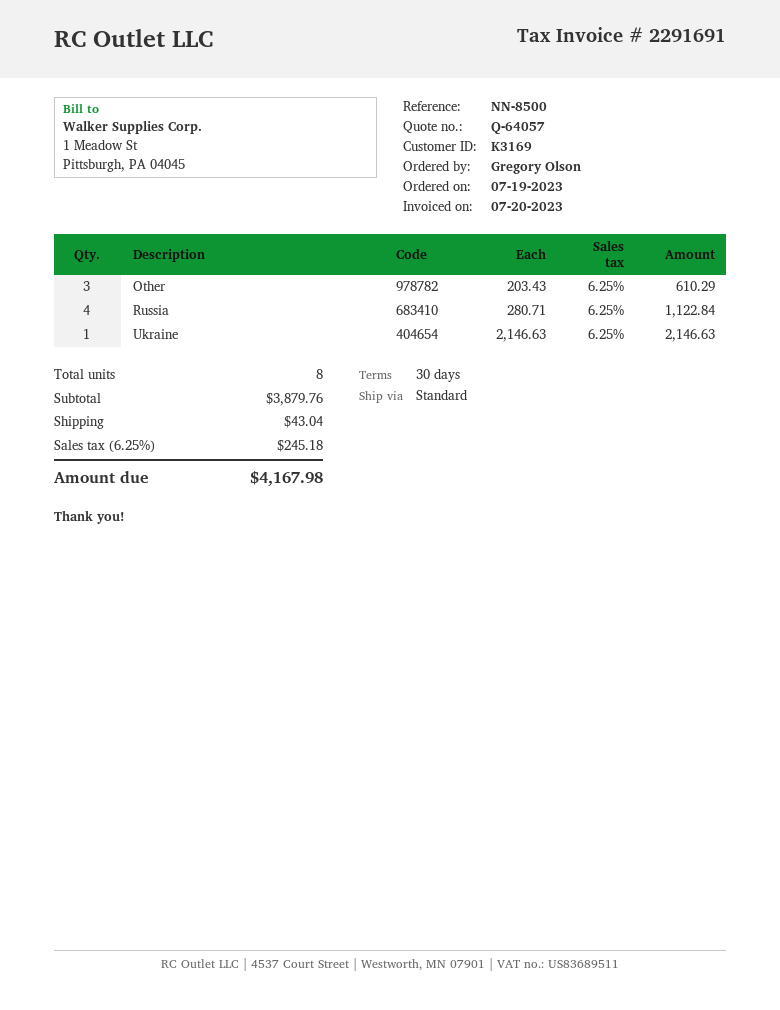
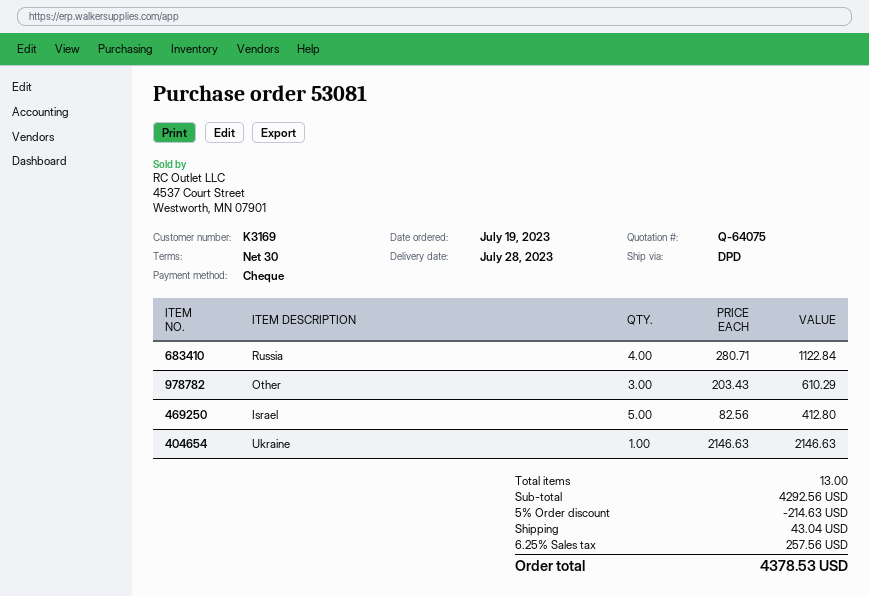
quote number: Q-64057 -> Q-64075
shipping method: standard -> DPD
Israel: none -> 5 x 82.56 = 412.80
total quantity: 8 -> 13
subtotal: 3879.76 -> 4292.56
discount: none -> 5% = 214.63
tax: 6.25% = 245.18 -> 6.25% = 257.56
total: 4167.98 -> 4378.53

